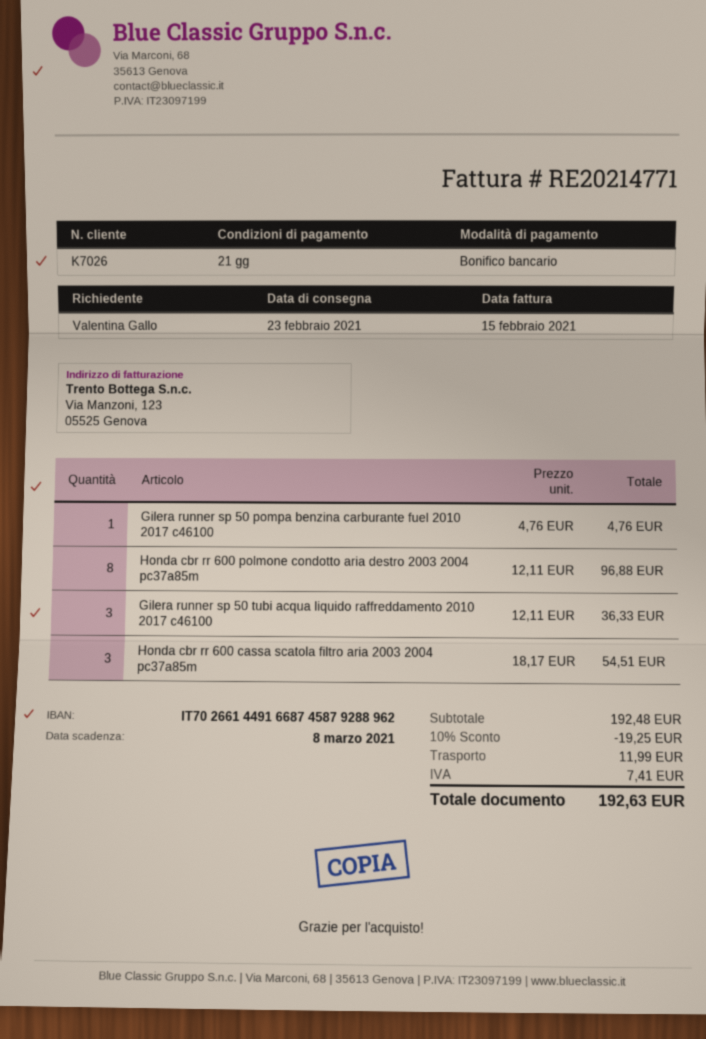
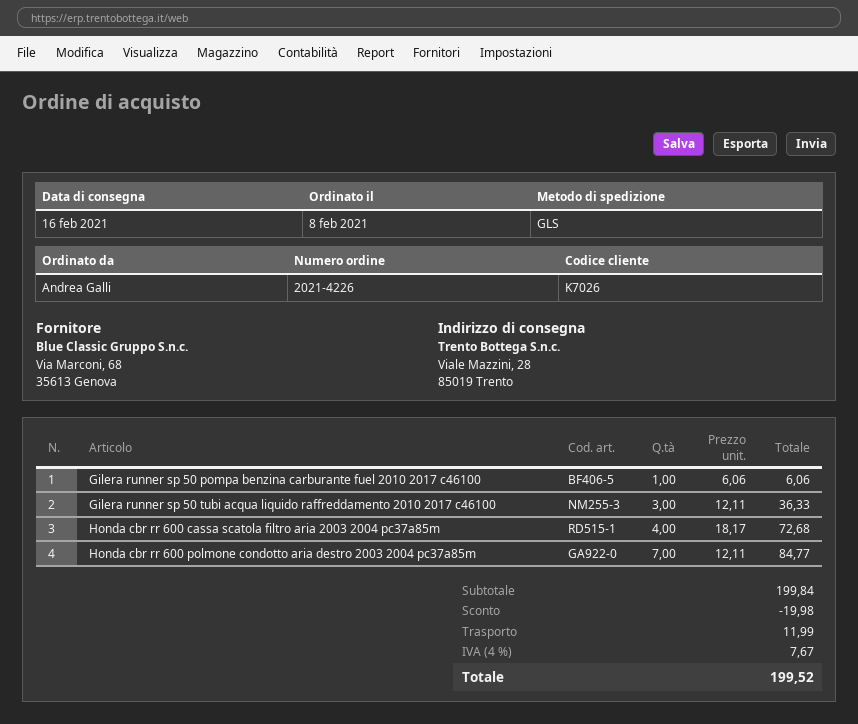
delivery date: 2021-02-23 -> 2021-02-16
ordered by: Valentina Gallo -> Andrea Galli
Gilera runner sp 50 pompa benzina carburante fuel 2010 2017 c46100: 1 x 4.76 = 4.76 -> 1 x 6.06 = 6.06
Honda cbr rr 600 polmone condotto aria destro 2003 2004 pc37a85m: 8 x 12.11 = 96.88 -> 7 x 12.11 = 84.77
Honda cbr rr 600 cassa scatola filtro aria 2003 2004 pc37a85m: 3 x 18.17 = 54.51 -> 4 x 18.17 = 72.68
subtotal: 192.48 -> 199.84
discount: 19.25 -> 19.98
tax: 7.41 -> 7.67
total: 192.63 -> 199.52

